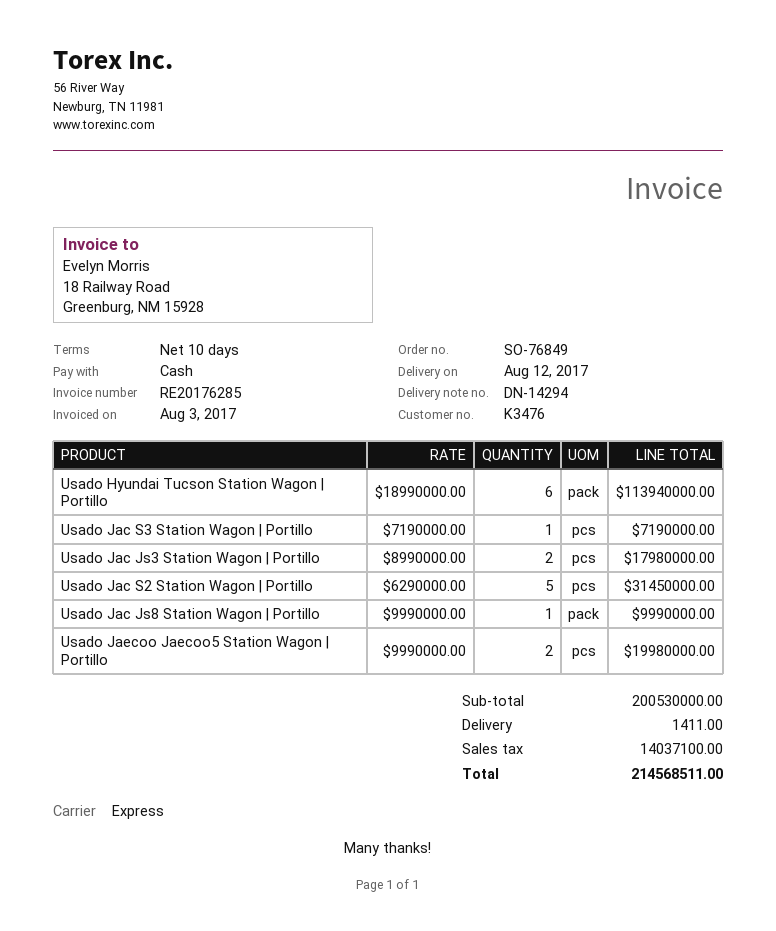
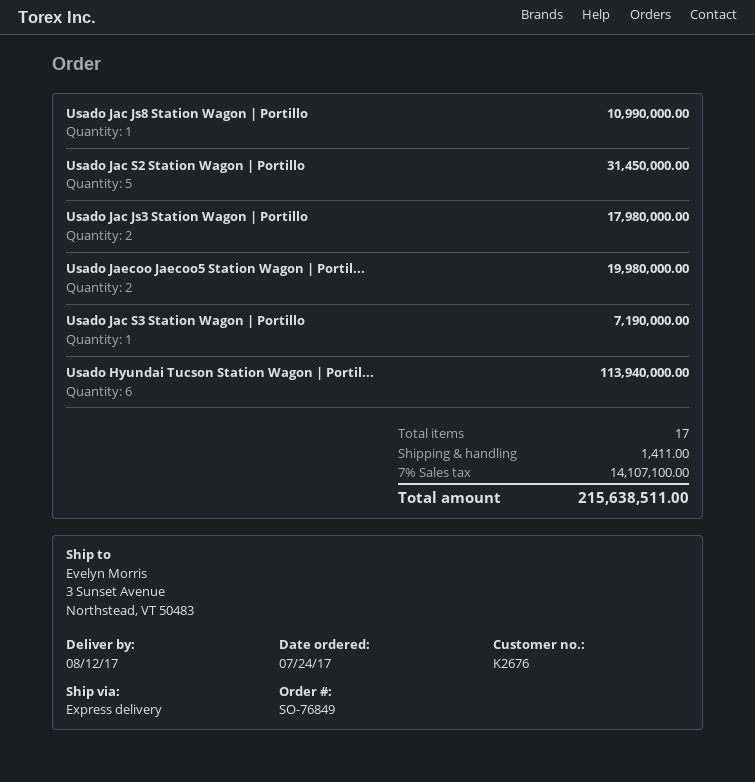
customer number: K3476 -> K2676
Usado Jac Js8 Station Wagon | Portillo: 1 for 9990000.00 -> 1 for 10990000.00
tax: 14037100.00 -> 14107100.00
total: 214568511.00 -> 215638511.00

